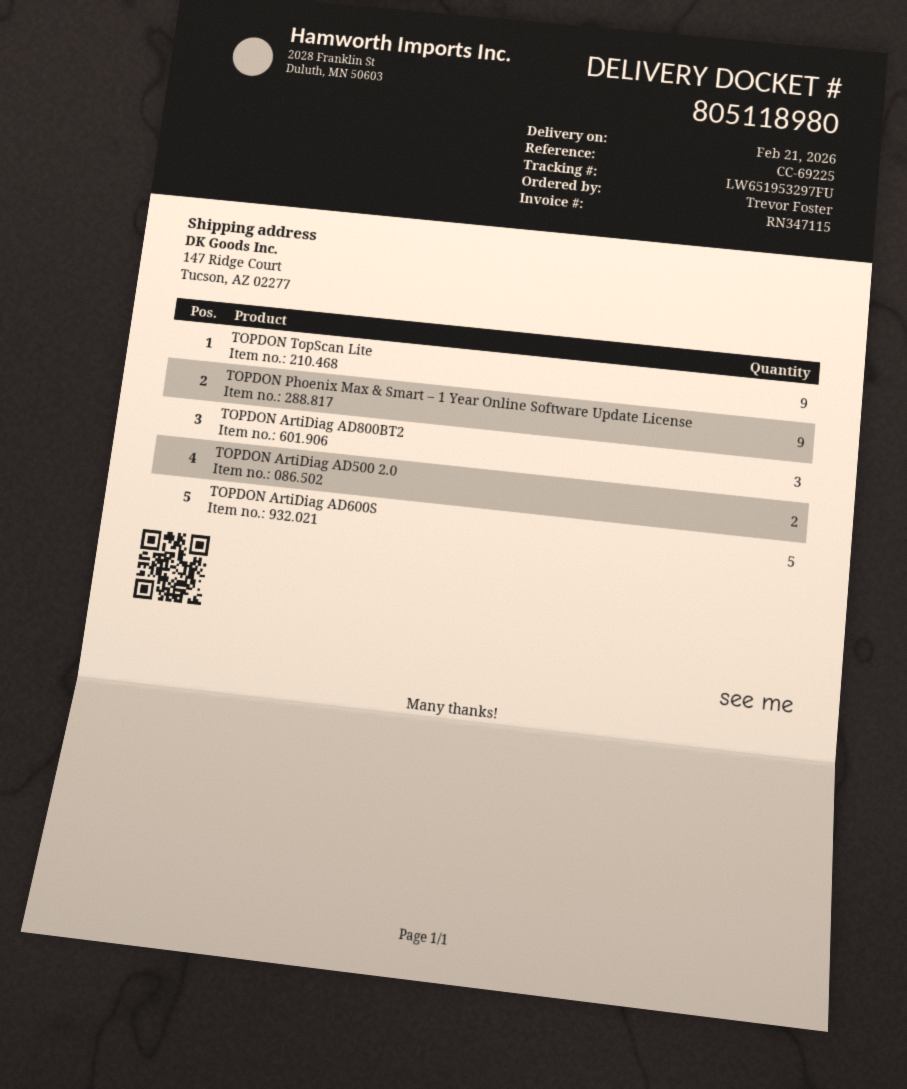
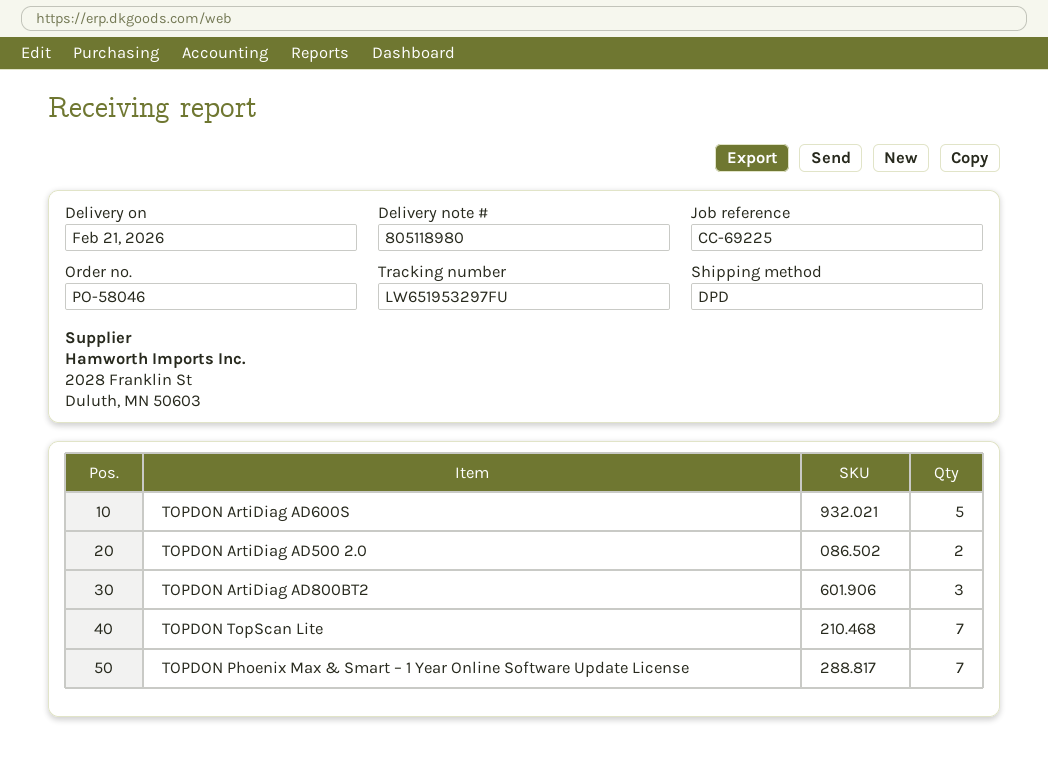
TOPDON TopScan Lite: 9 -> 7
TOPDON Phoenix Max & Smart – 1 Year Online Software Update License: 9 -> 7

